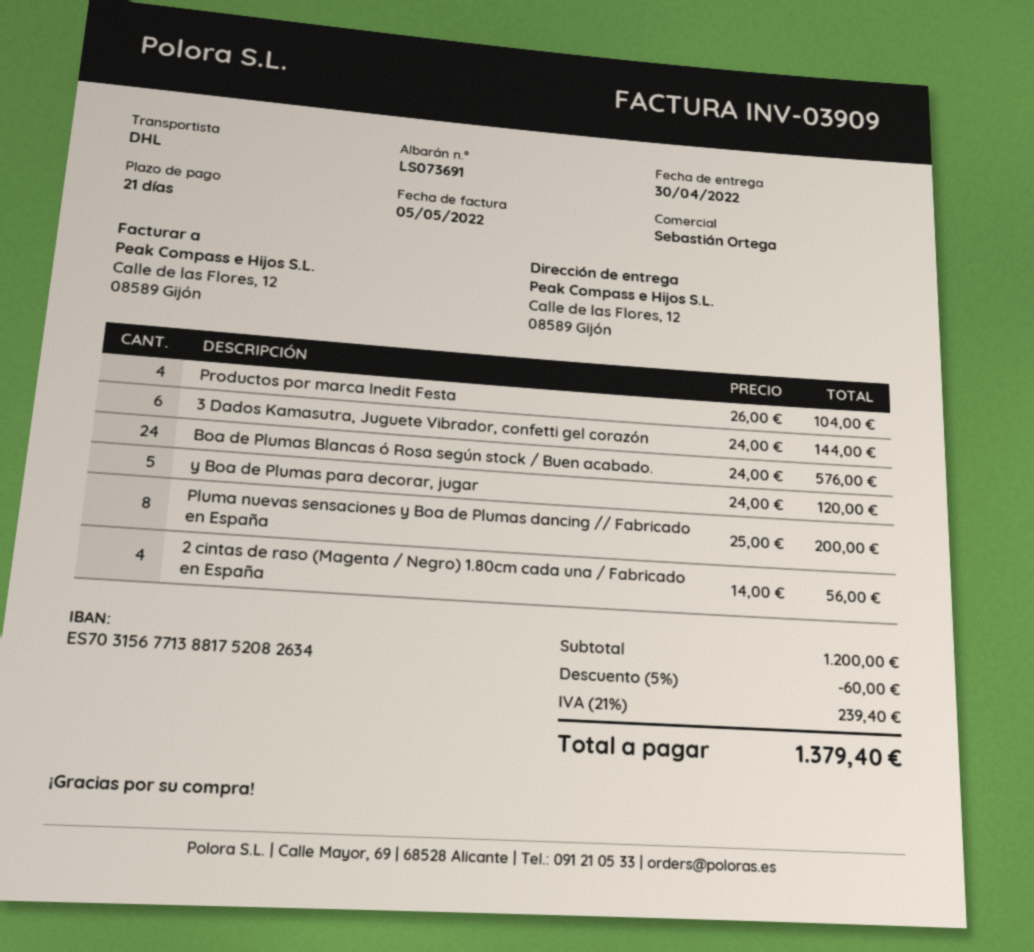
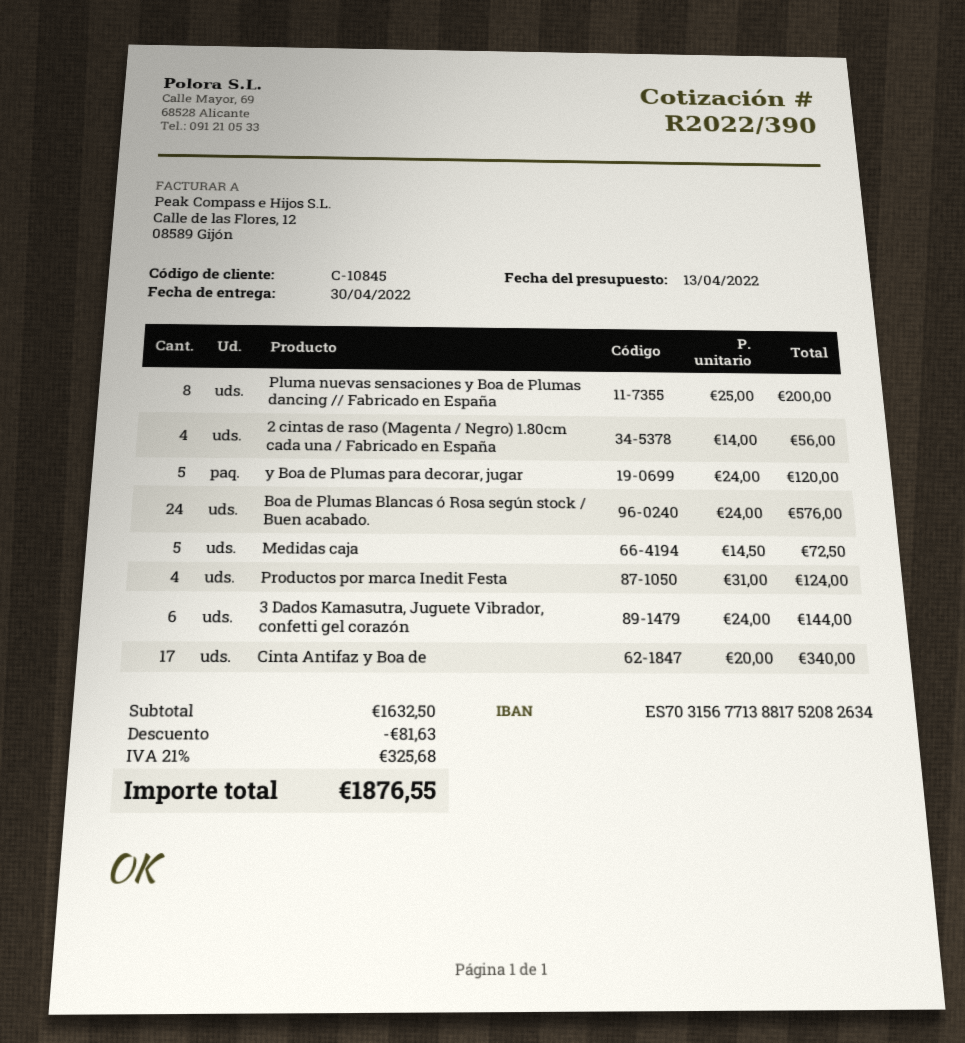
Productos por marca Inedit Festa: 4 x 26.00 = 104.00 -> 4 x 31.00 = 124.00
Medidas caja: none -> 5 x 14.50 = 72.50
Cinta Antifaz y Boa de: none -> 17 x 20.00 = 340.00
subtotal: 1200.00 -> 1632.50
discount: 60.00 -> 81.63
tax: 21% = 239.40 -> 21% = 325.68
total: 1379.40 -> 1876.55

